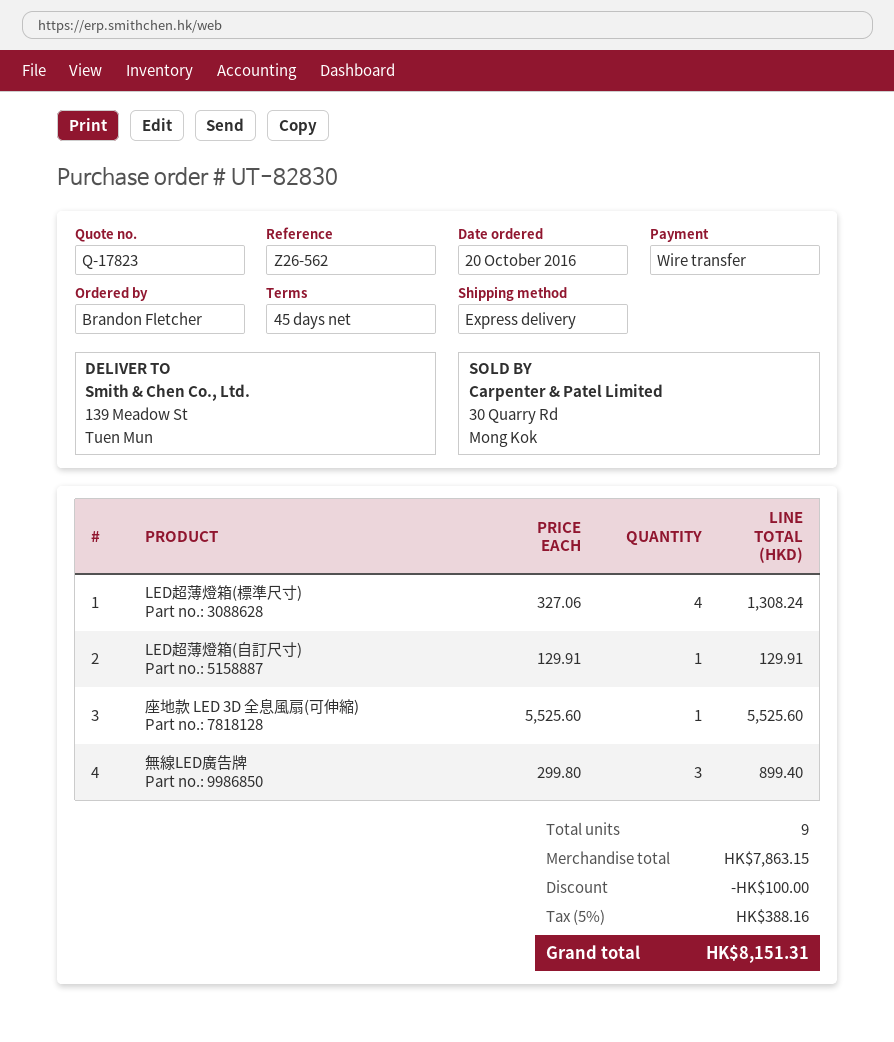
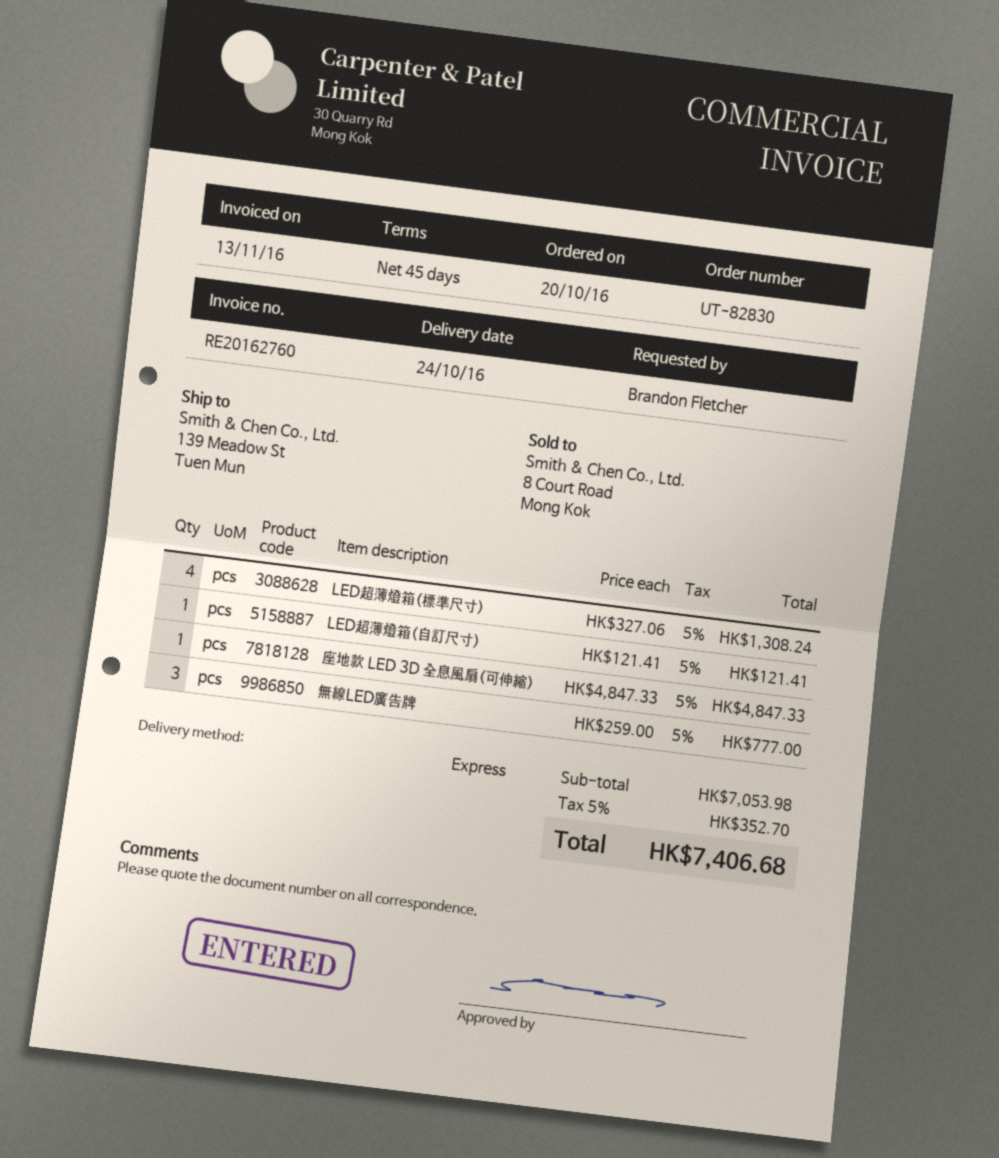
LED超薄燈箱(自訂尺寸): 1 x 129.91 = 129.91 -> 1 x 121.41 = 121.41
座地款 LED 3D 全息風扇(可伸縮): 1 x 5525.60 = 5525.60 -> 1 x 4847.33 = 4847.33
無線LED廣告牌: 3 x 299.80 = 899.40 -> 3 x 259.00 = 777.00
subtotal: 7863.15 -> 7053.98
discount: 100.00 -> none
tax: 5% = 388.16 -> 5% = 352.70
total: 8151.31 -> 7406.68

